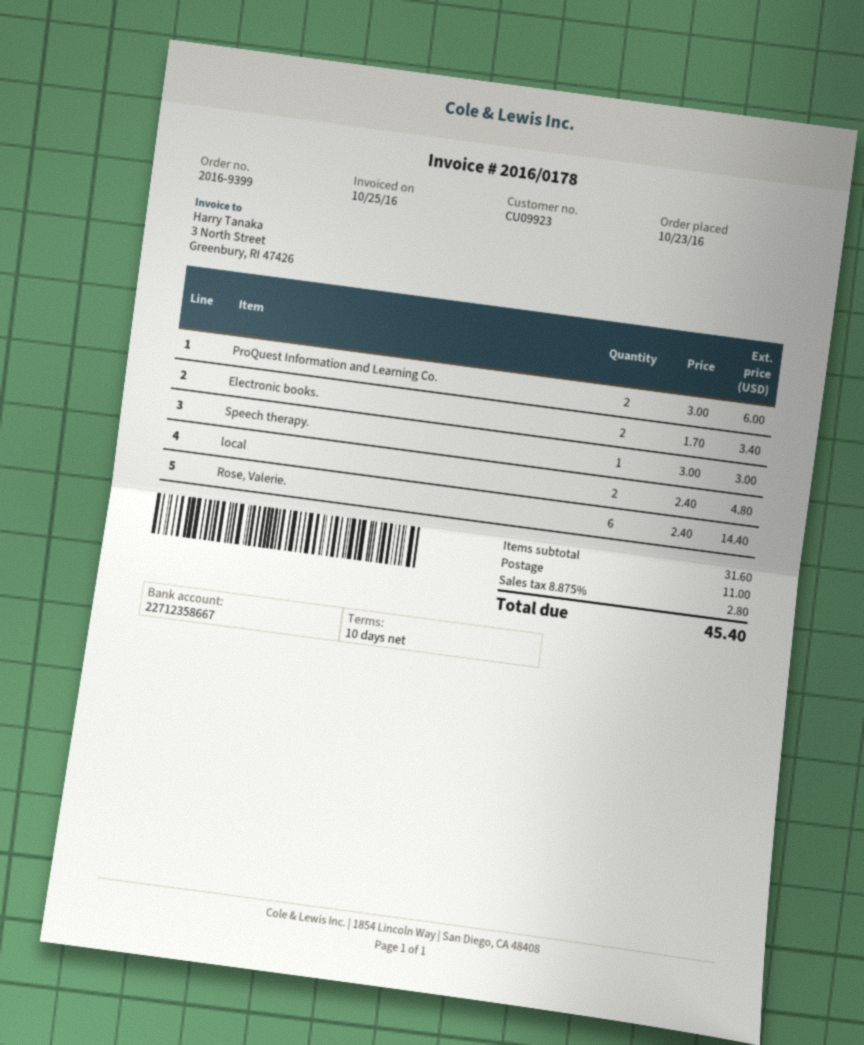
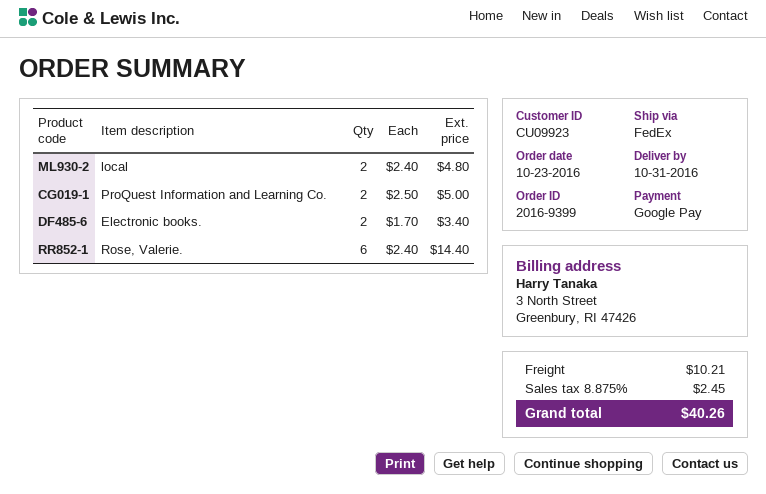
ProQuest Information and Learning Co.: 2 x 3.00 = 6.00 -> 2 x 2.50 = 5.00
Speech therapy.: 1 x 3.00 = 3.00 -> none
shipping: 11.00 -> 10.21
tax: 8.875% = 2.80 -> 8.875% = 2.45
total: 45.40 -> 40.26

